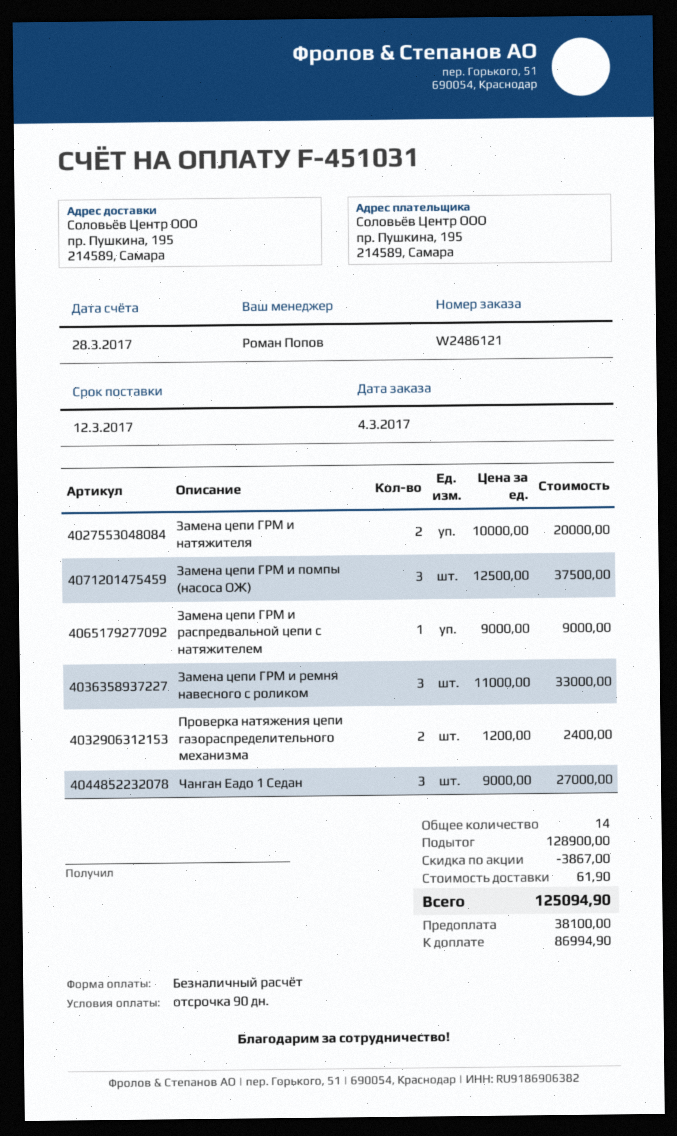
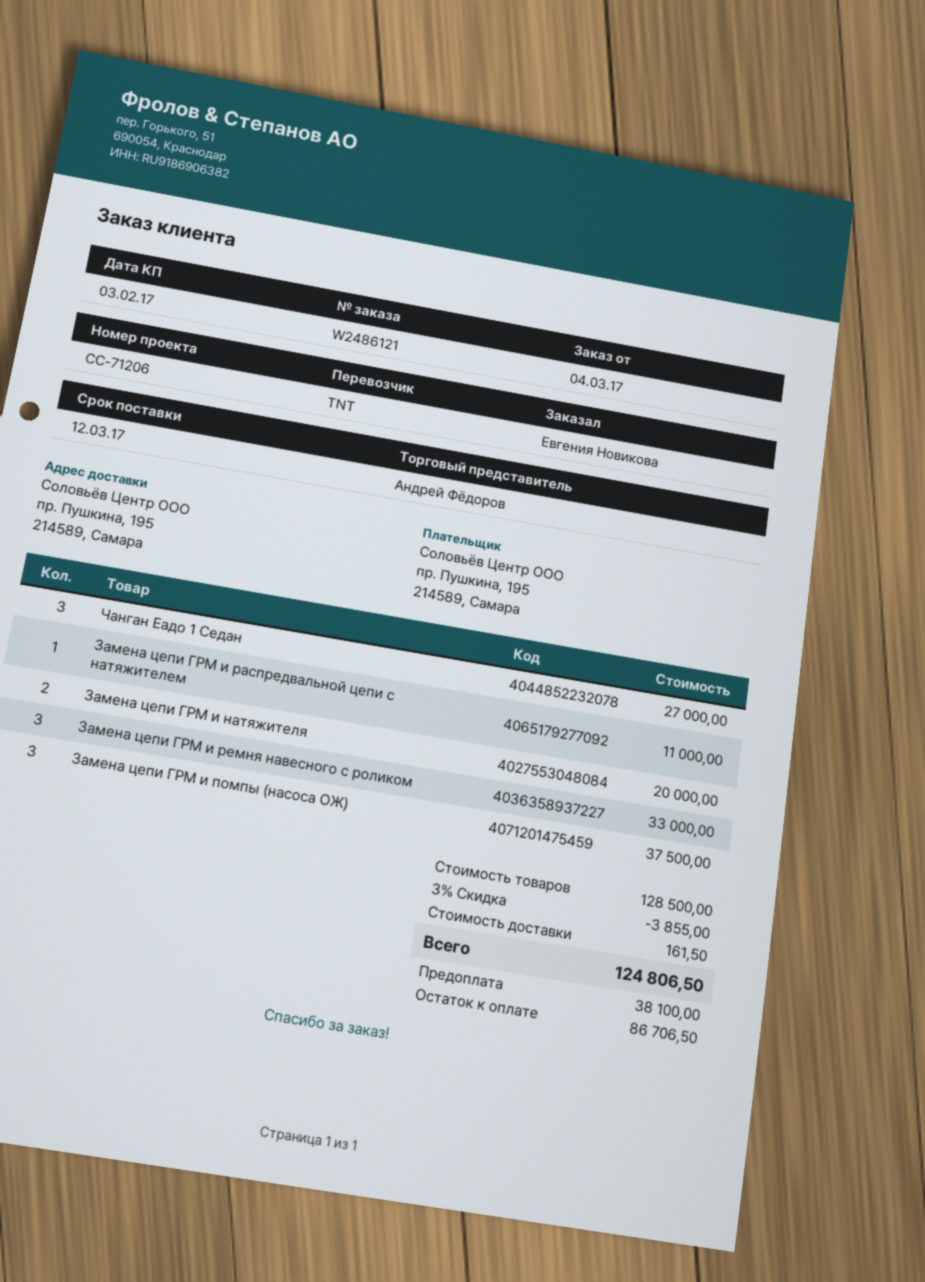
sales rep: Роман Попов -> Андрей Фёдоров
Замена цепи ГРМ и распредвальной цепи с натяжителем: 1 for 9000.00 -> 1 for 11000.00
Проверка натяжения цепи газораспределительного механизма: 2 for 2400.00 -> none
subtotal: 128900.00 -> 128500.00
discount: 3867.00 -> 3855.00
shipping: 61.90 -> 161.50
total: 125094.90 -> 124806.50
balance: 86994.90 -> 86706.50

